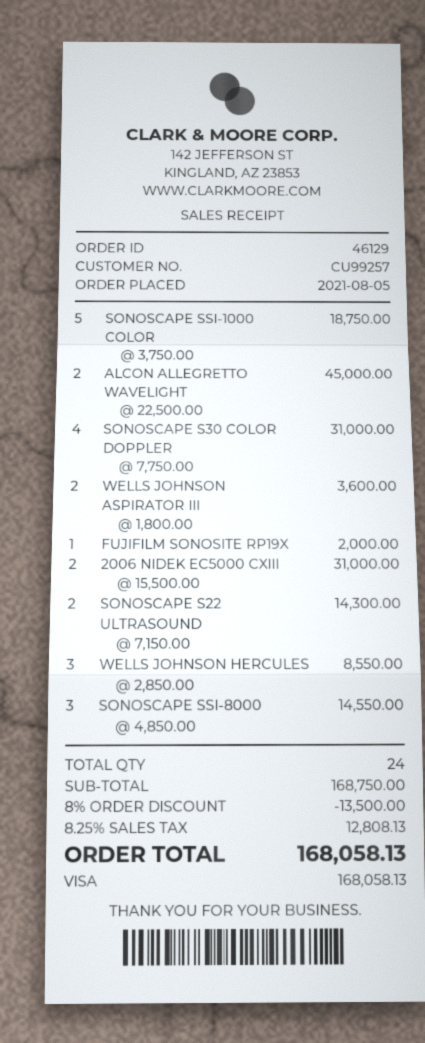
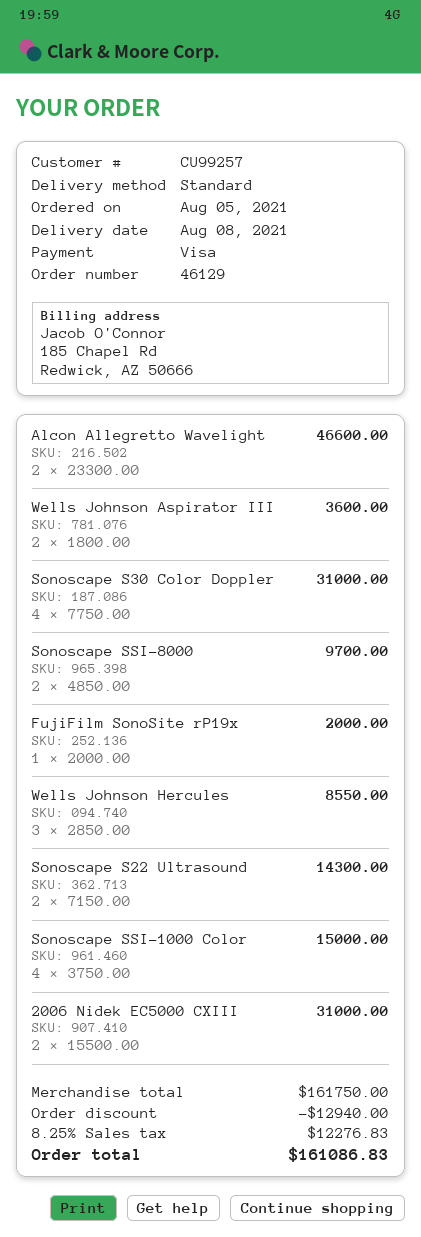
SONOSCAPE SSI-1000 COLOR: 5 x 3750.00 = 18750.00 -> 4 x 3750.00 = 15000.00
ALCON ALLEGRETTO WAVELIGHT: 2 x 22500.00 = 45000.00 -> 2 x 23300.00 = 46600.00
SONOSCAPE SSI-8000: 3 x 4850.00 = 14550.00 -> 2 x 4850.00 = 9700.00
subtotal: 168750.00 -> 161750.00
discount: 13500.00 -> 12940.00
tax: 8.25% = 12808.13 -> 8.25% = 12276.83
total: 168058.13 -> 161086.83

